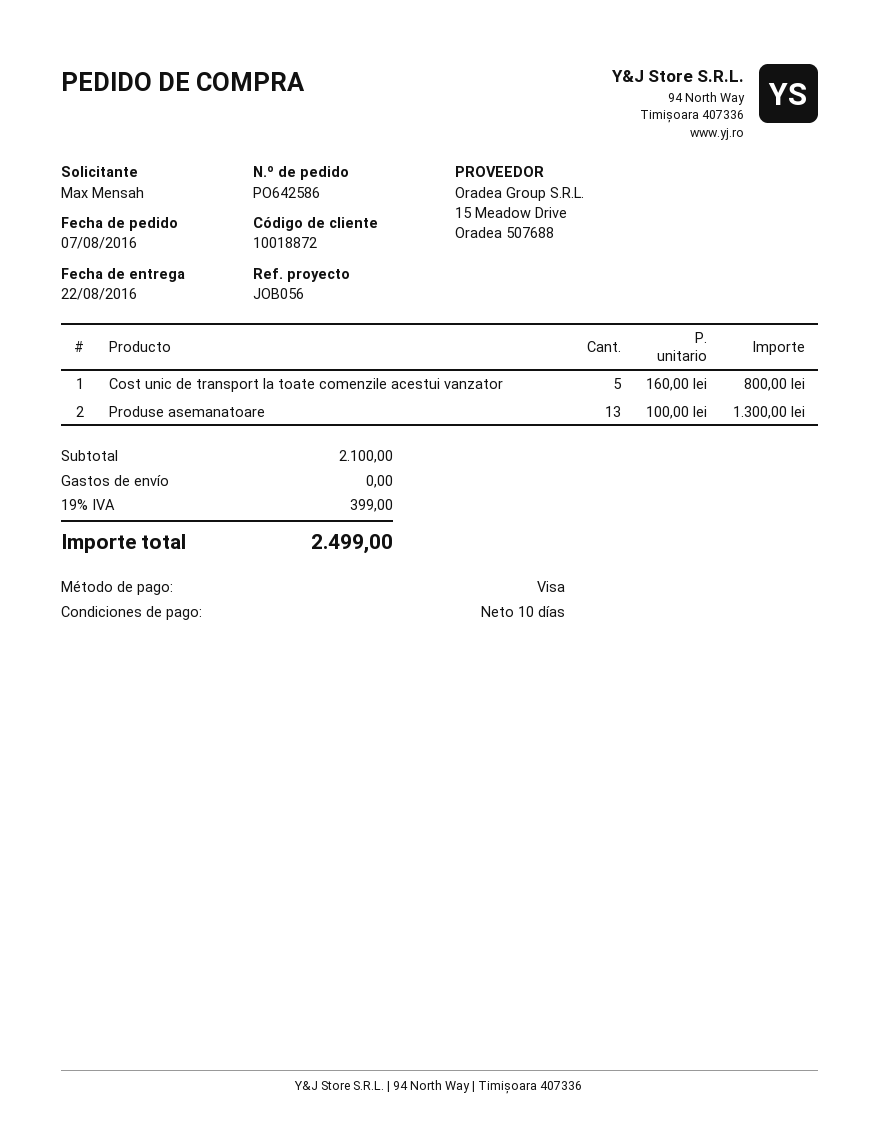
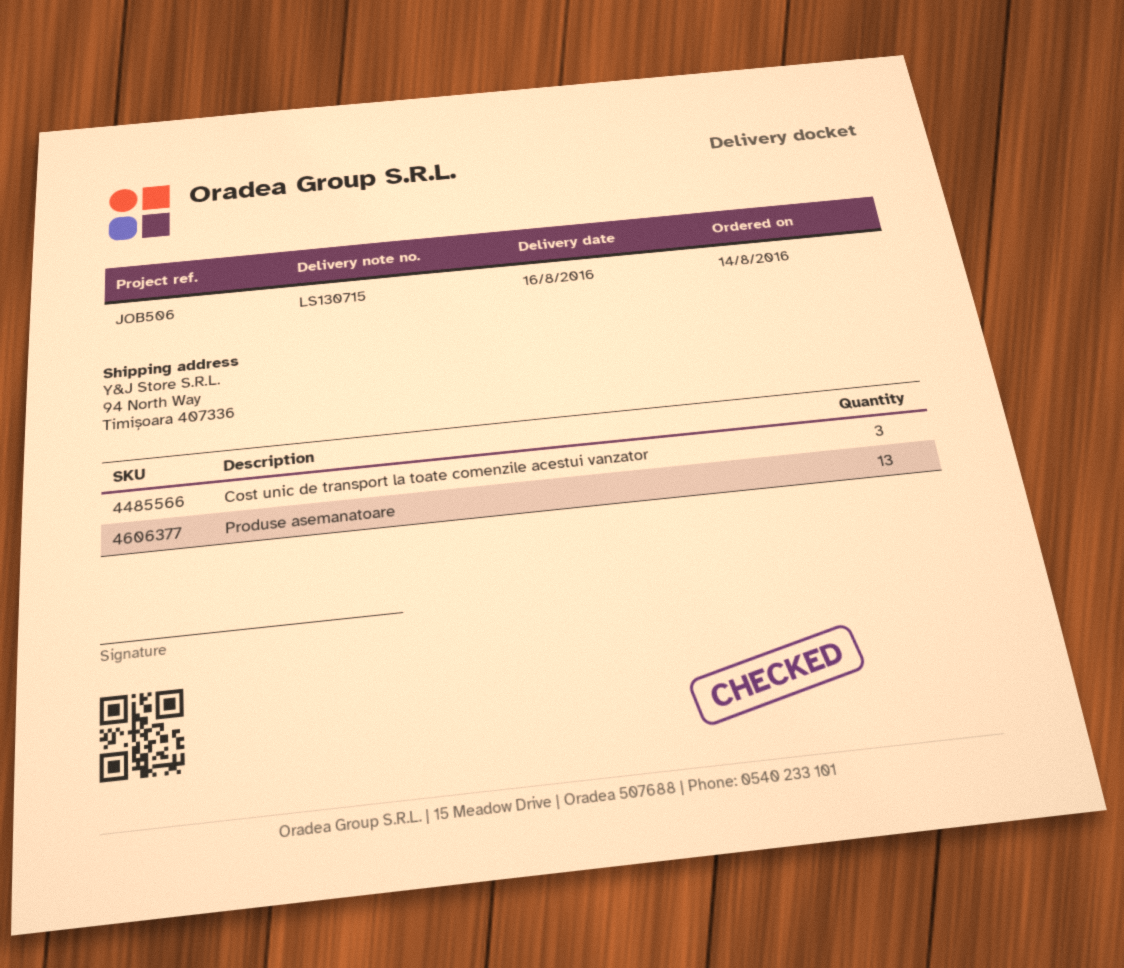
order date: 2016-08-07 -> 2016-08-14
delivery date: 2016-08-22 -> 2016-08-16
reference: JOB056 -> JOB506
Cost unic de transport la toate comenzile acestui vanzator: 5 -> 3

